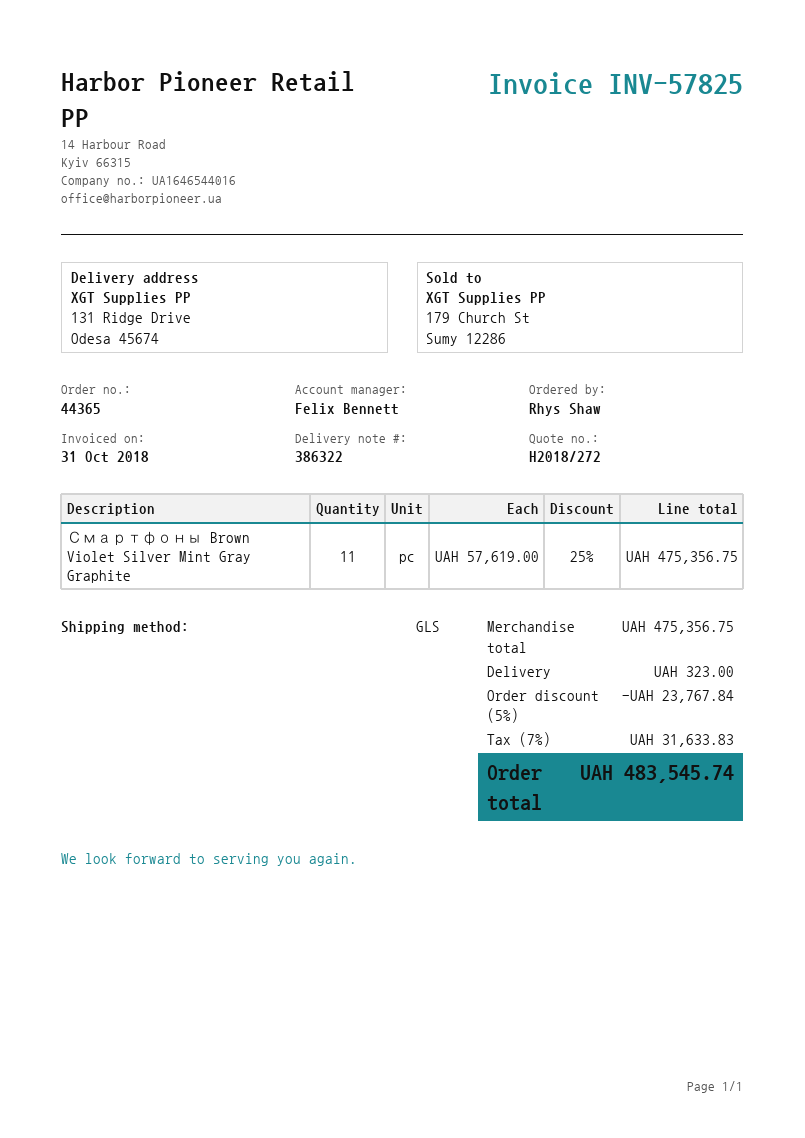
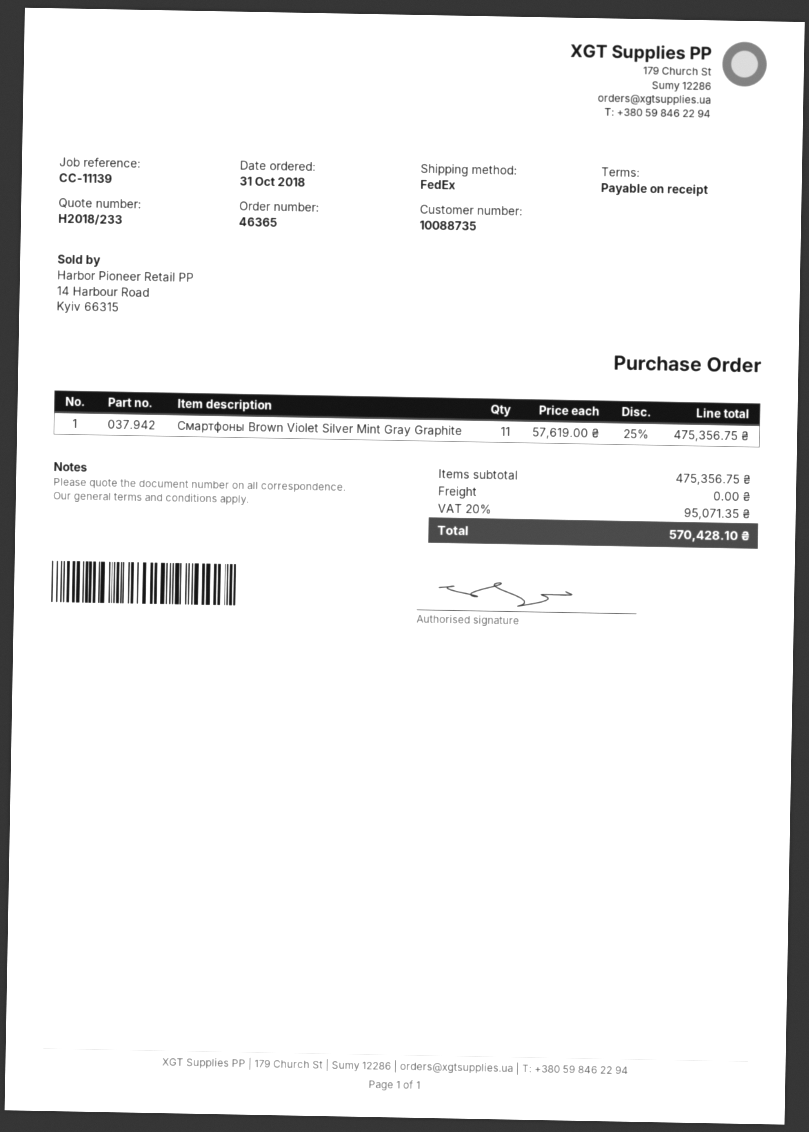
quote number: H2018/272 -> H2018/233
order number: 44365 -> 46365
shipping method: GLS -> FedEx
discount: 5% = 23767.84 -> none
shipping: 323.00 -> 0.00
tax: 7% = 31633.83 -> 20% = 95071.35
total: 483545.74 -> 570428.10

